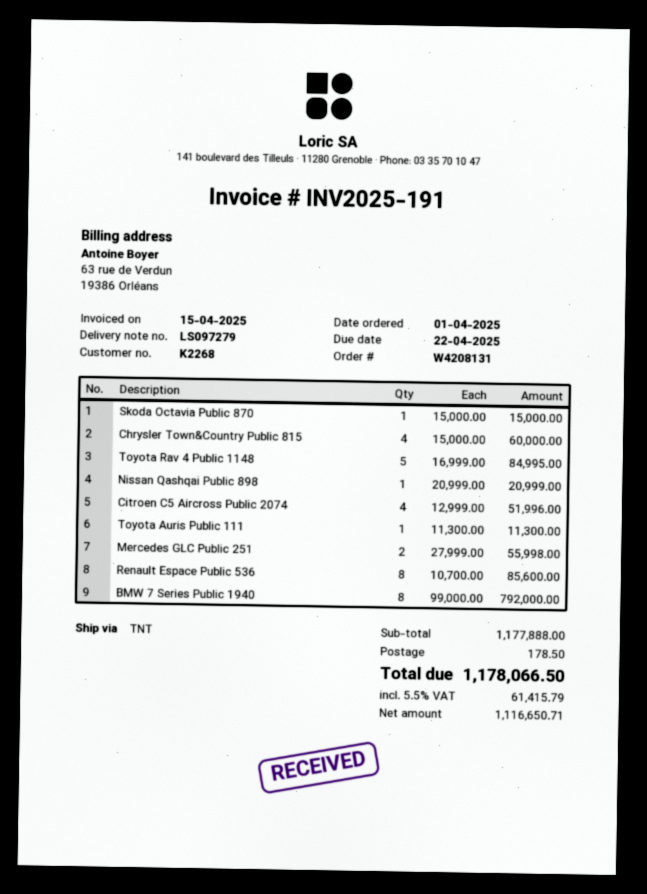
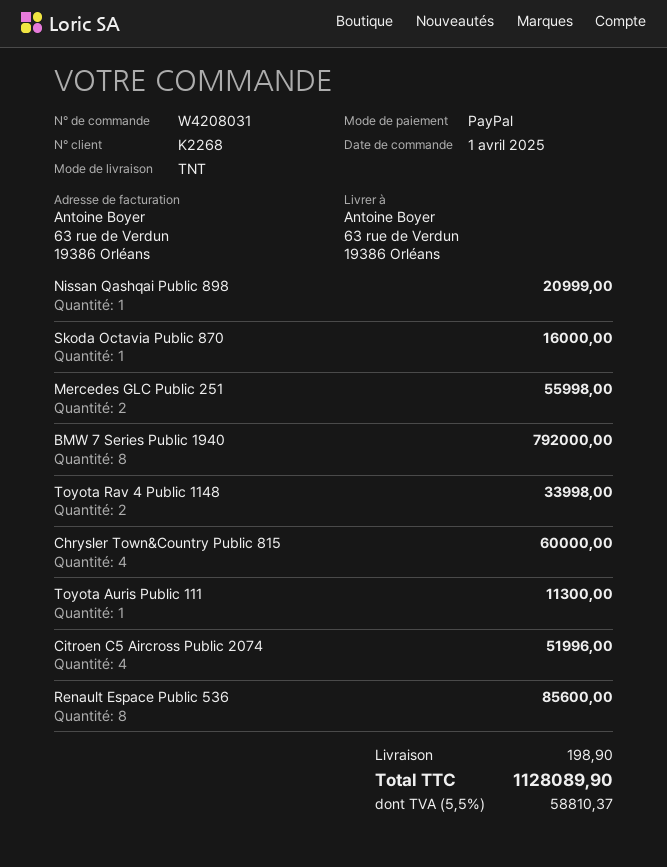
order number: W4208131 -> W4208031
Skoda Octavia Public 870: 1 for 15000.00 -> 1 for 16000.00
Toyota Rav 4 Public 1148: 5 for 84995.00 -> 2 for 33998.00
shipping: 178.50 -> 198.90
tax: 5.5% = 61415.79 -> 5.5% = 58810.37
total: 1178066.50 -> 1128089.90

